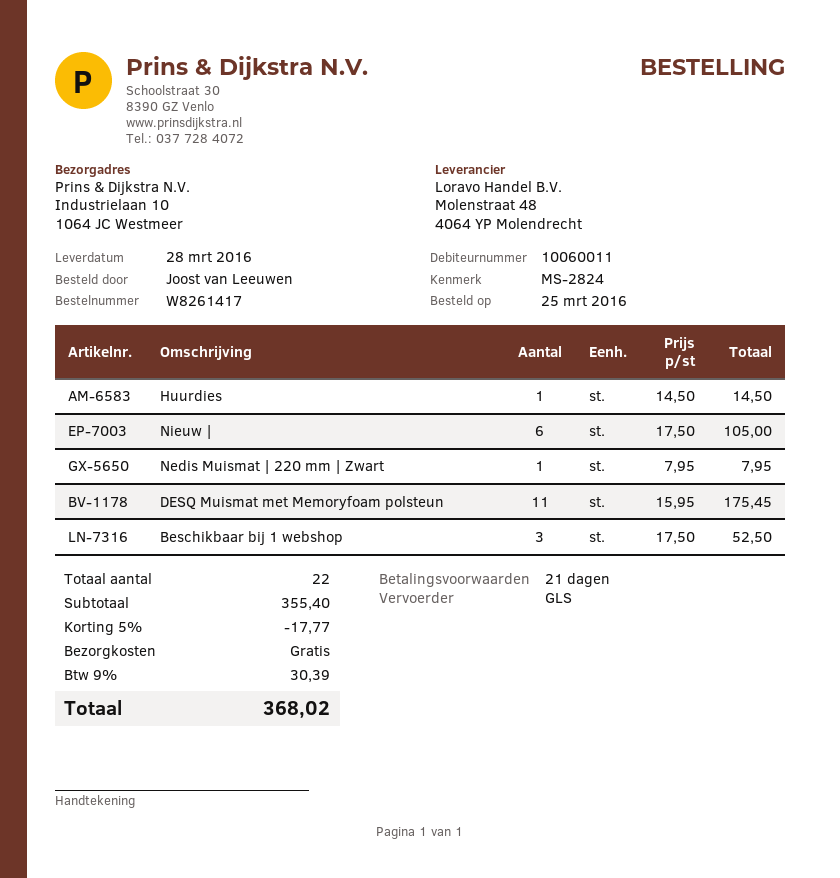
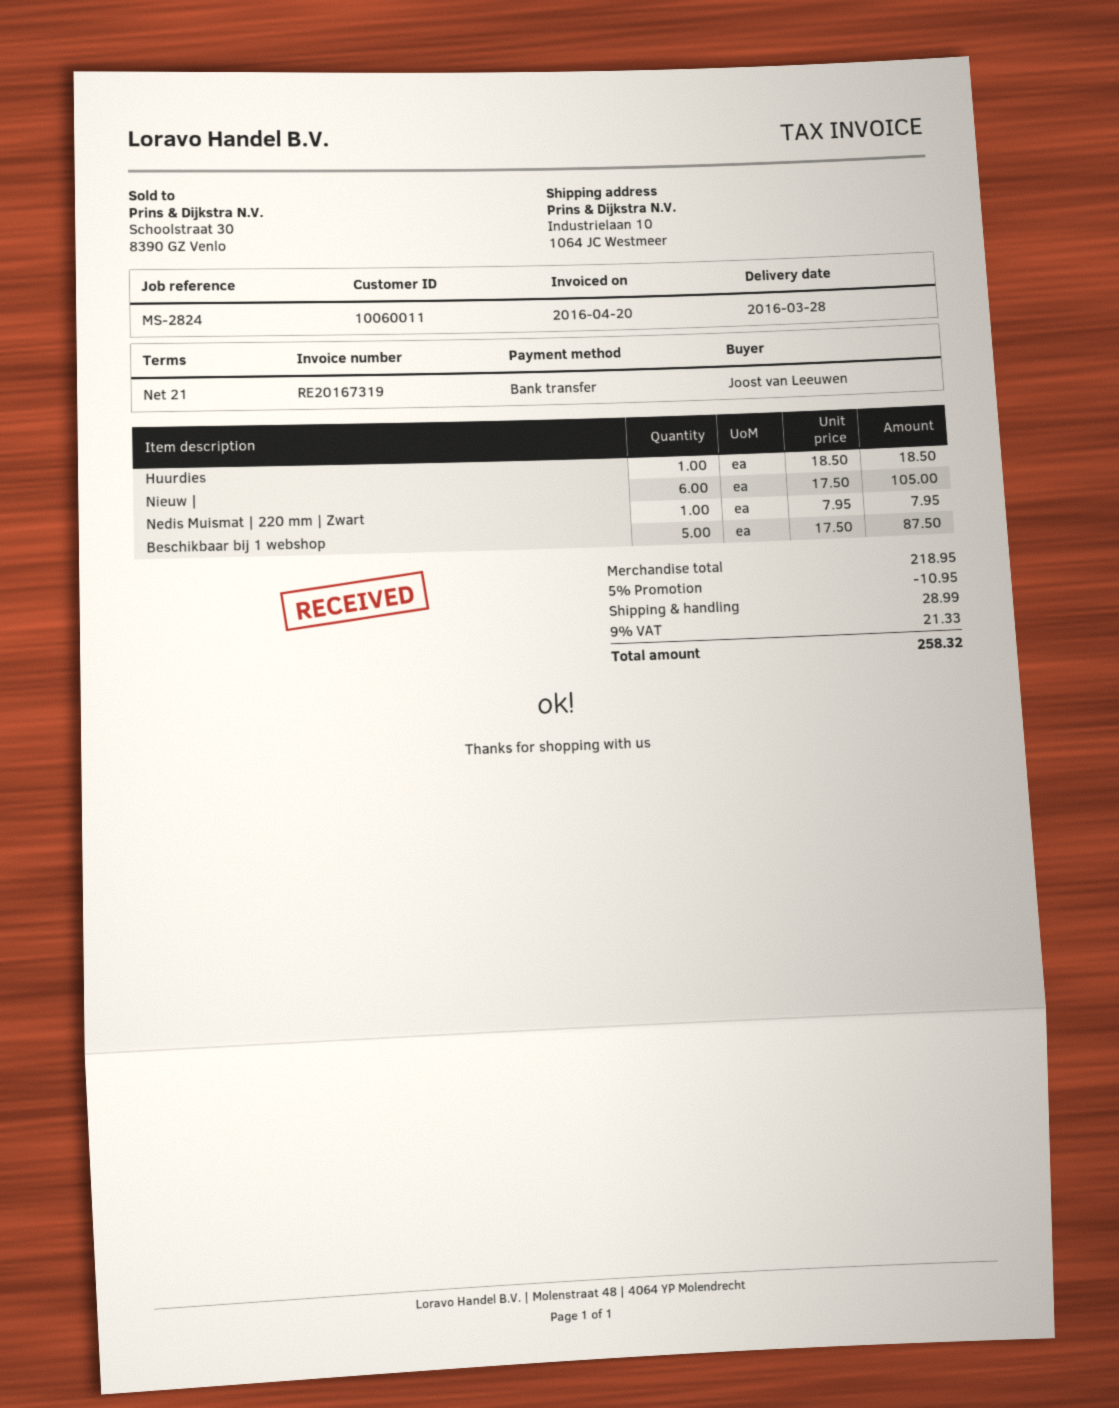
Huurdies: 1 x 14.50 = 14.50 -> 1 x 18.50 = 18.50
DESQ Muismat met Memoryfoam polsteun: 11 x 15.95 = 175.45 -> none
Beschikbaar bij 1 webshop: 3 x 17.50 = 52.50 -> 5 x 17.50 = 87.50
subtotal: 355.40 -> 218.95
discount: 5% = 17.77 -> 5% = 10.95
shipping: 0.00 -> 28.99
tax: 9% = 30.39 -> 9% = 21.33
total: 368.02 -> 258.32

